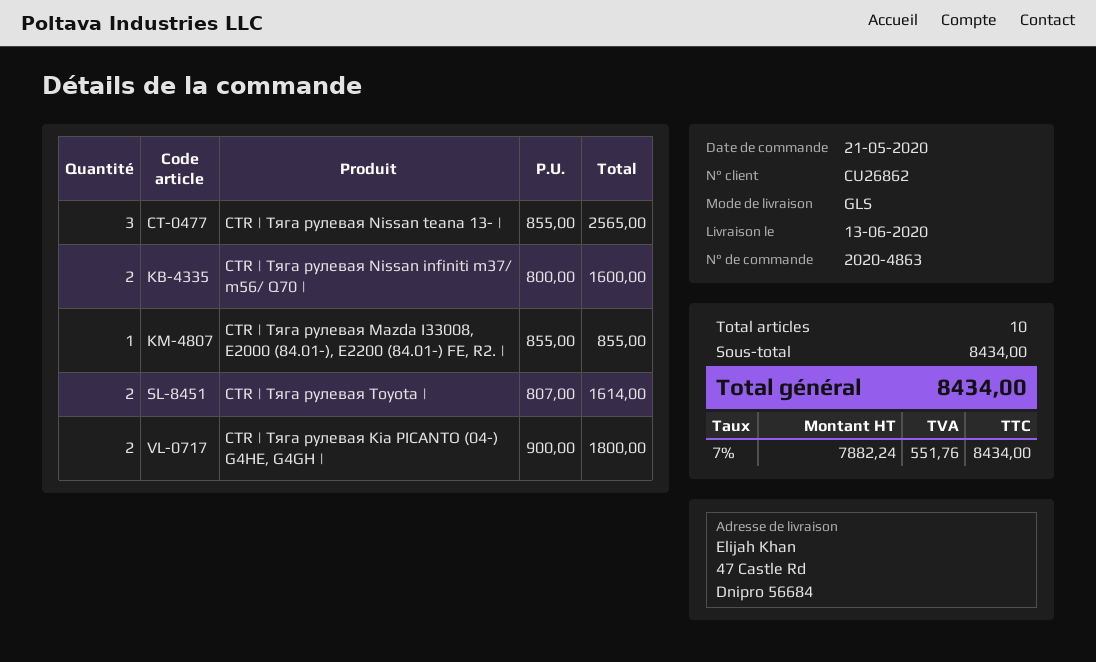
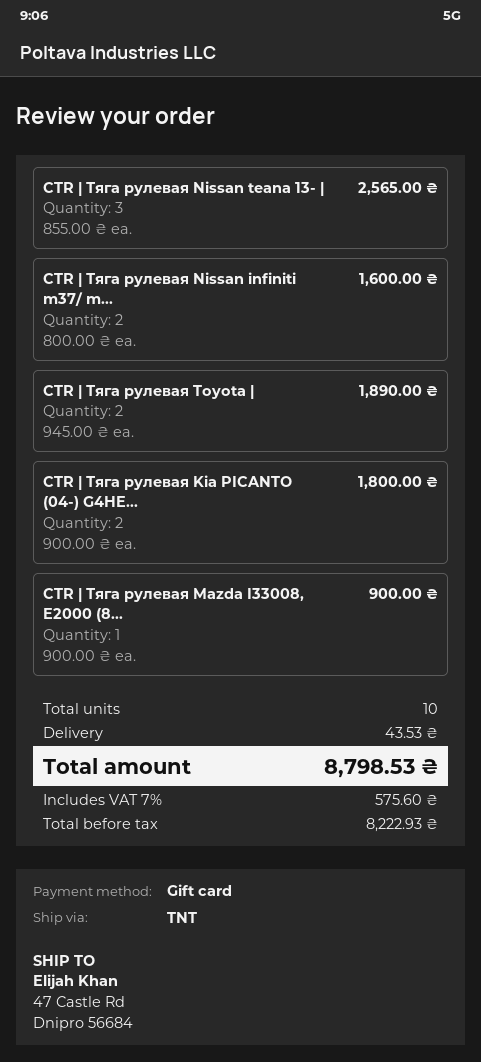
shipping method: GLS -> TNT
CTR | Тяга рулевая Mazda I33008, E2000 (84.01-), E2200 (84.01-) FE, R2. |: 1 x 855.00 = 855.00 -> 1 x 900.00 = 900.00
CTR | Тяга рулевая Toyota |: 2 x 807.00 = 1614.00 -> 2 x 945.00 = 1890.00
shipping: none -> 43.53
net: 7882.24 -> 8222.93
tax: 7% = 551.76 -> 7% = 575.60
total: 8434.00 -> 8798.53

